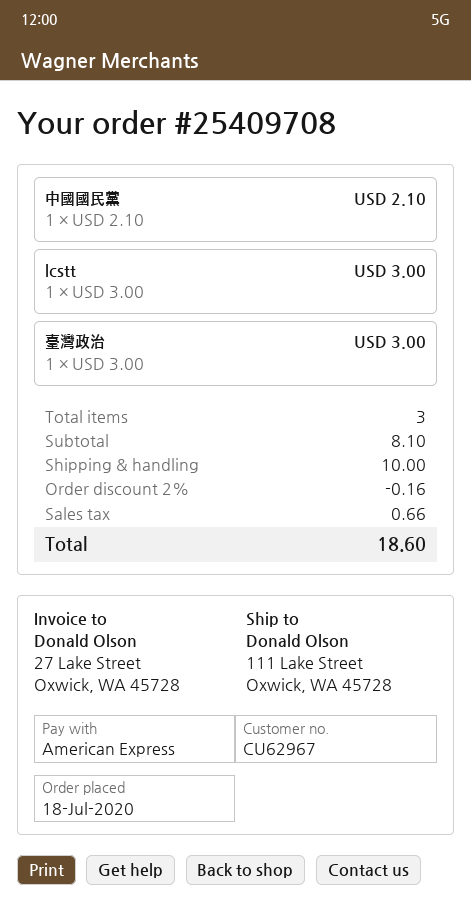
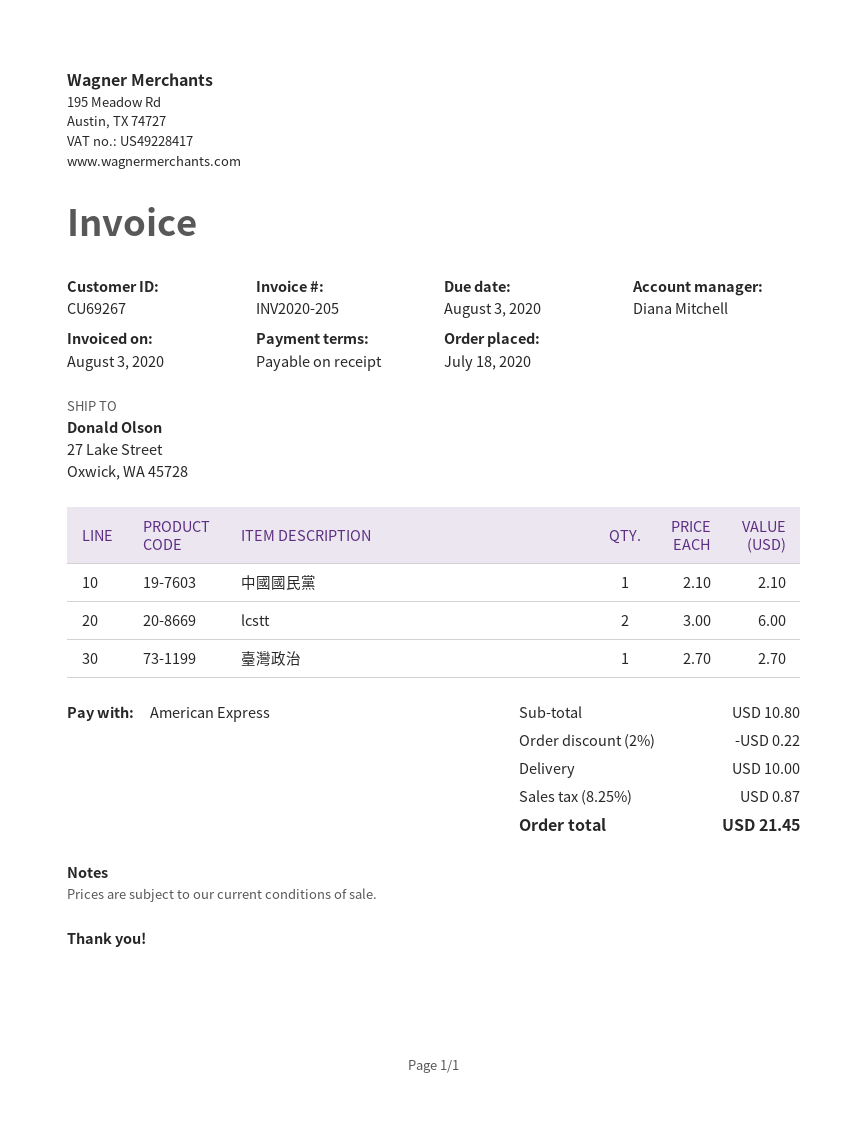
customer number: CU62967 -> CU69267
ship to: 111 Lake Street, Oxwick, WA 45728 -> 27 Lake Street, Oxwick, WA 45728
lcstt: 1 x 3.00 = 3.00 -> 2 x 3.00 = 6.00
臺灣政治: 1 x 3.00 = 3.00 -> 1 x 2.70 = 2.70
subtotal: 8.10 -> 10.80
discount: 2% = 0.16 -> 2% = 0.22
tax: 0.66 -> 0.87
total: 18.60 -> 21.45

